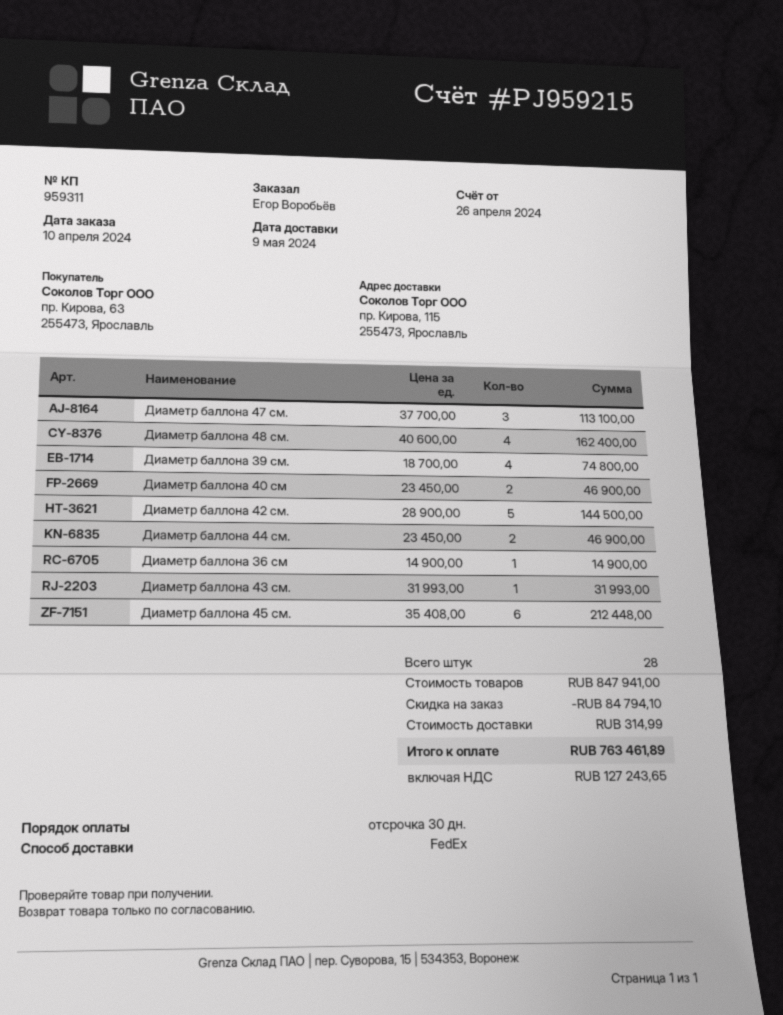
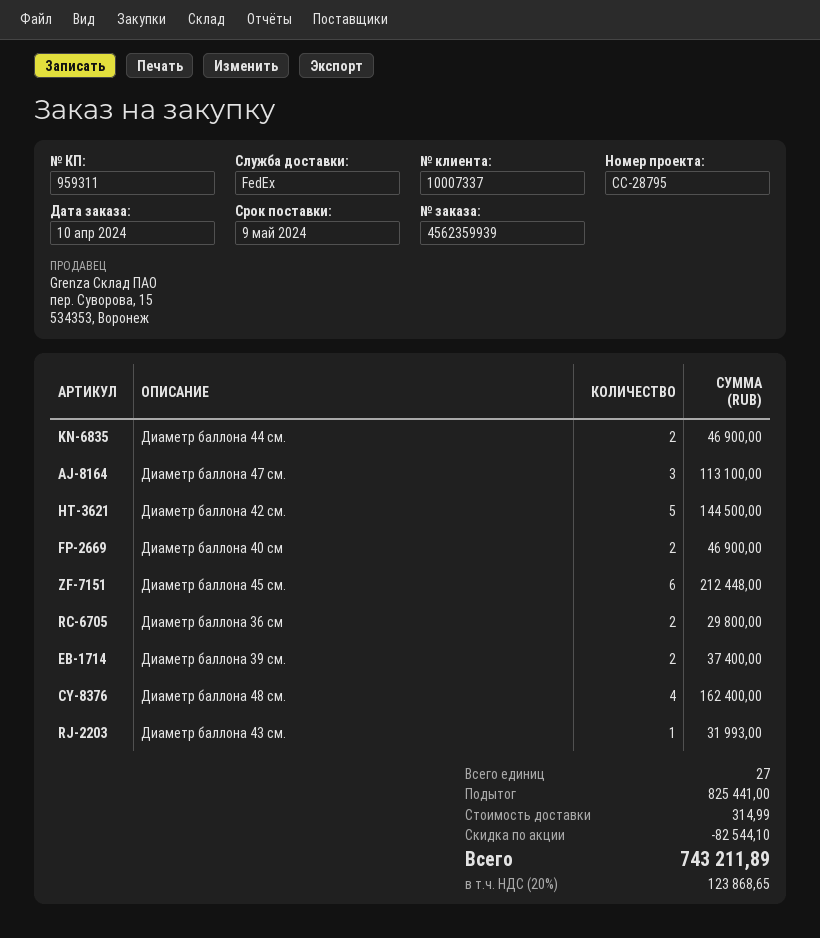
Диаметр баллона 39 см.: 4 for 74800.00 -> 2 for 37400.00
Диаметр баллона 36 см: 1 for 14900.00 -> 2 for 29800.00
total quantity: 28 -> 27
subtotal: 847941.00 -> 825441.00
discount: 84794.10 -> 82544.10
tax: 127243.65 -> 123868.65
total: 763461.89 -> 743211.89

